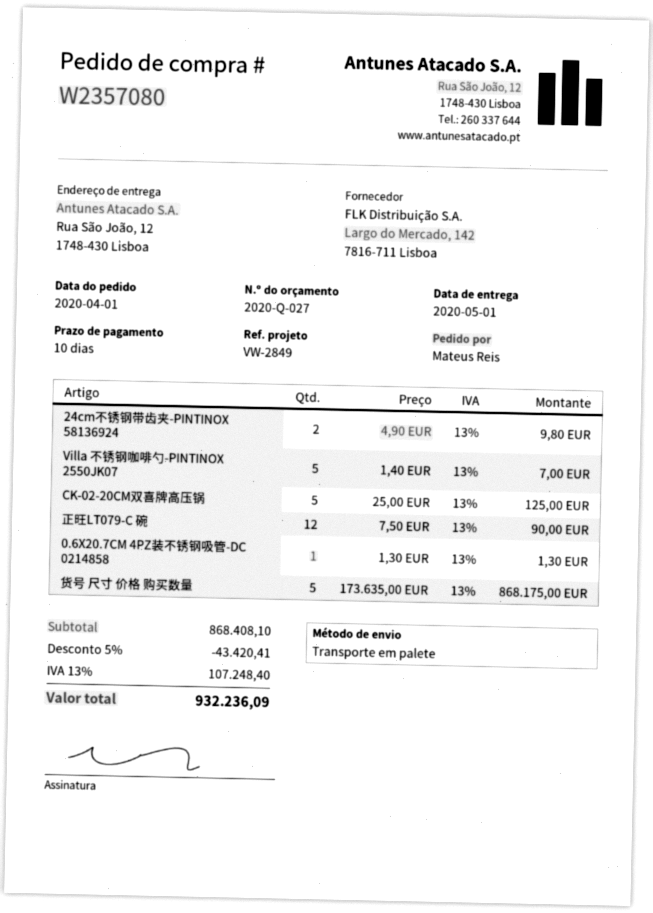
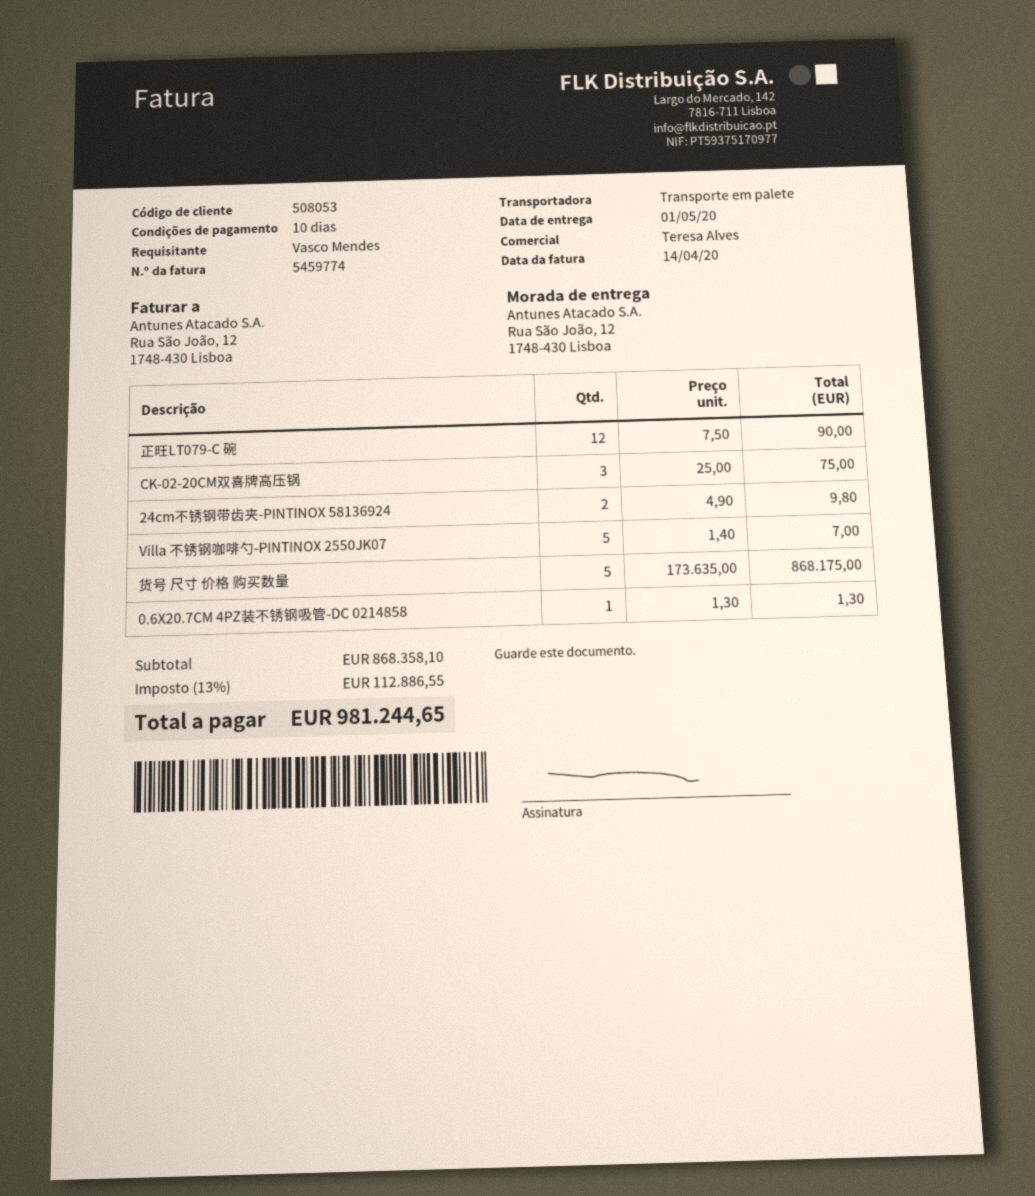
ordered by: Mateus Reis -> Vasco Mendes
CK-02-20CM双喜牌高压锅: 5 x 25.00 = 125.00 -> 3 x 25.00 = 75.00
subtotal: 868408.10 -> 868358.10
discount: 5% = 43420.41 -> none
tax: 13% = 107248.40 -> 13% = 112886.55
total: 932236.09 -> 981244.65

